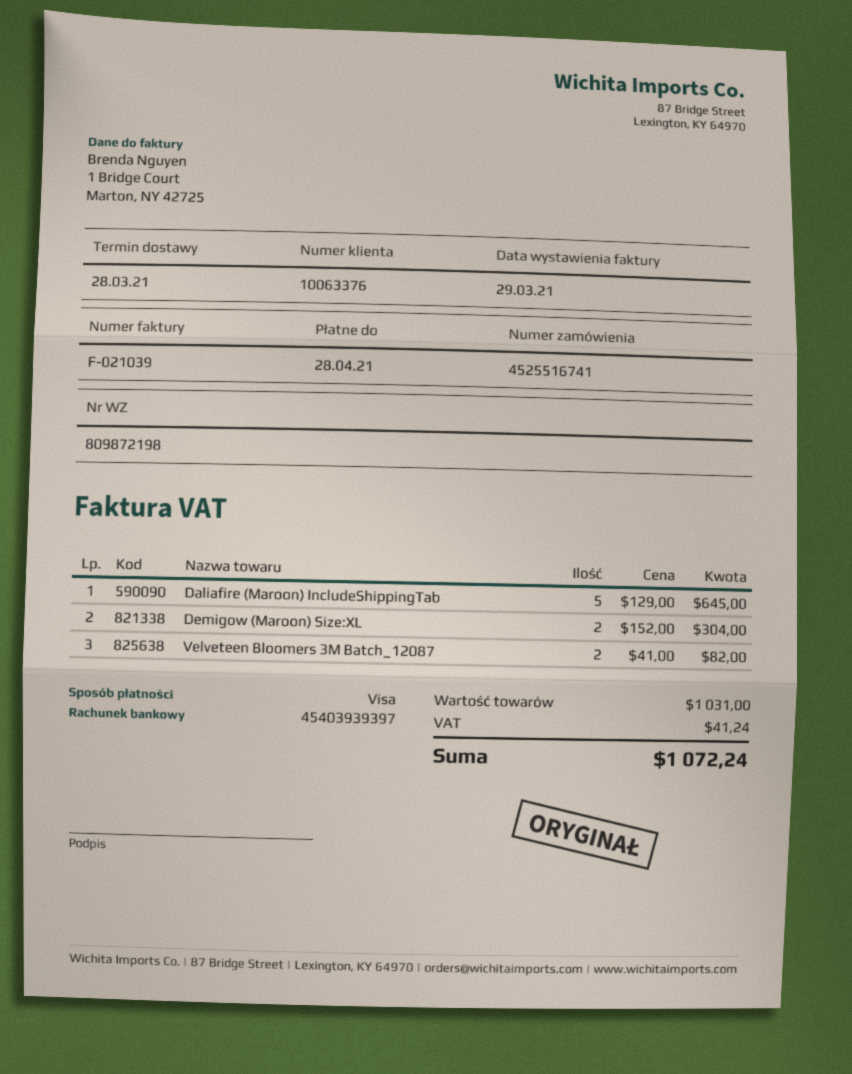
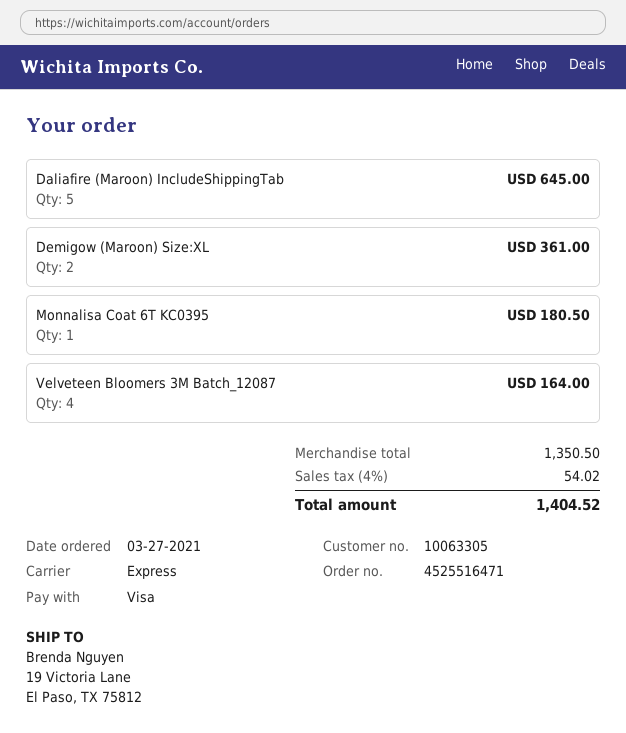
order number: 4525516741 -> 4525516471
customer number: 10063376 -> 10063305
Demigow (Maroon) Size:XL: 2 for 304.00 -> 2 for 361.00
Velveteen Bloomers 3M Batch_12087: 2 for 82.00 -> 4 for 164.00
Monnalisa Coat 6T KC0395: none -> 1 for 180.50
subtotal: 1031.00 -> 1350.50
tax: 41.24 -> 54.02
total: 1072.24 -> 1404.52

